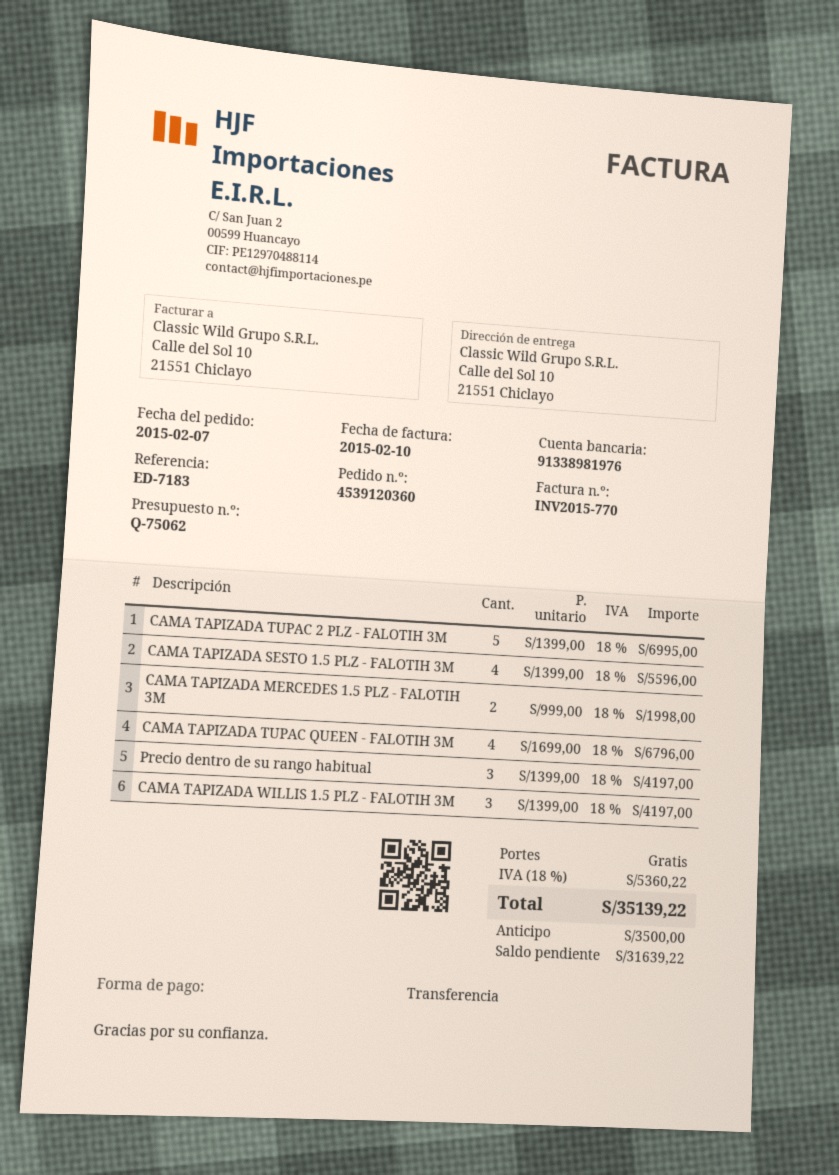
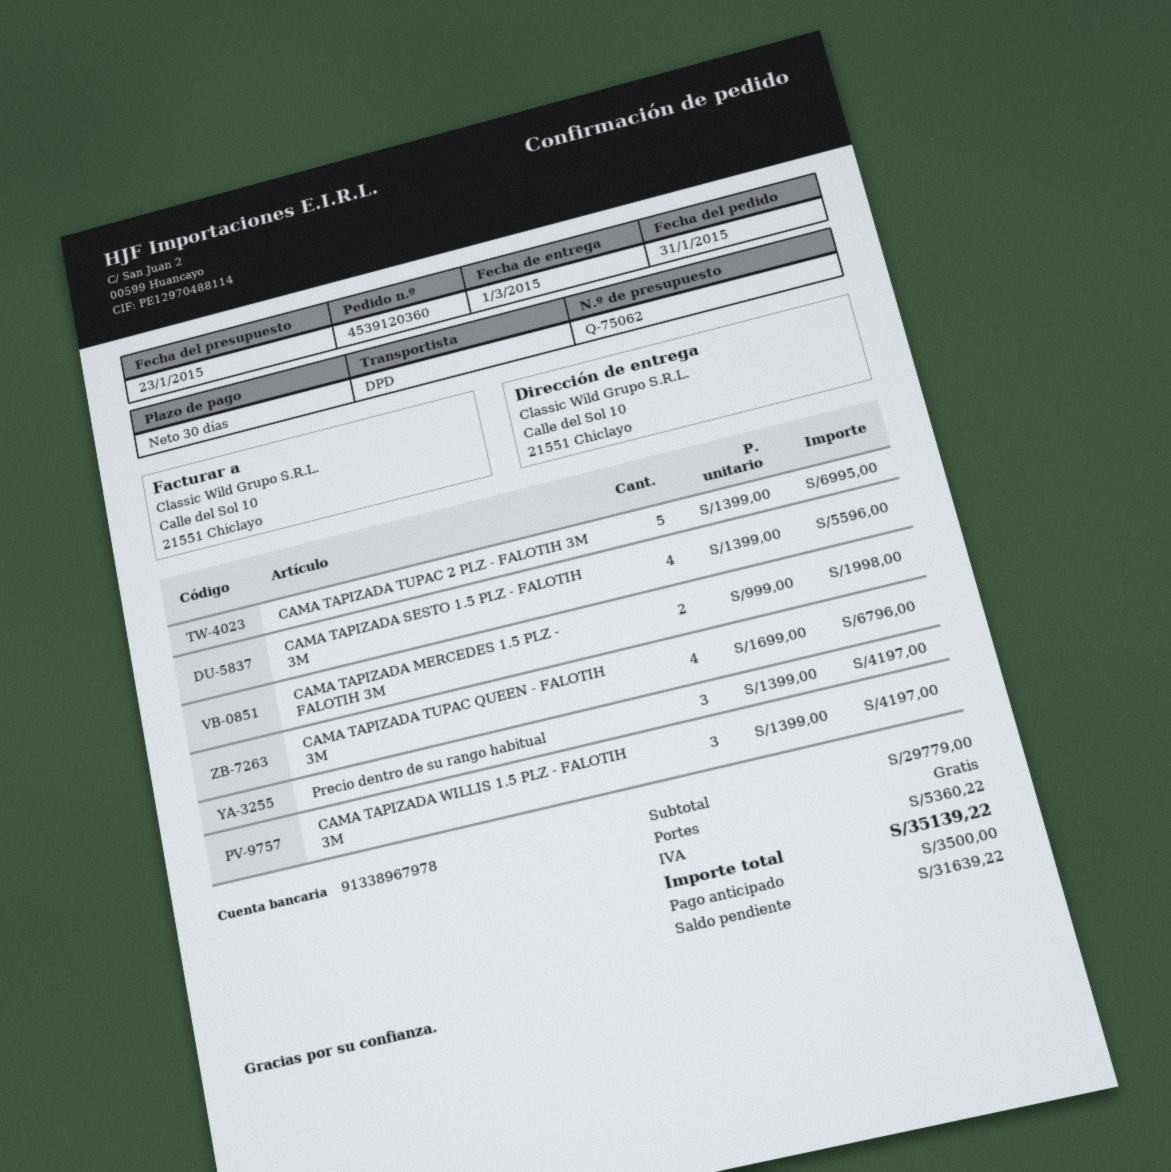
order date: 2015-02-07 -> 2015-01-31
bank account: 91338981976 -> 91338967978

